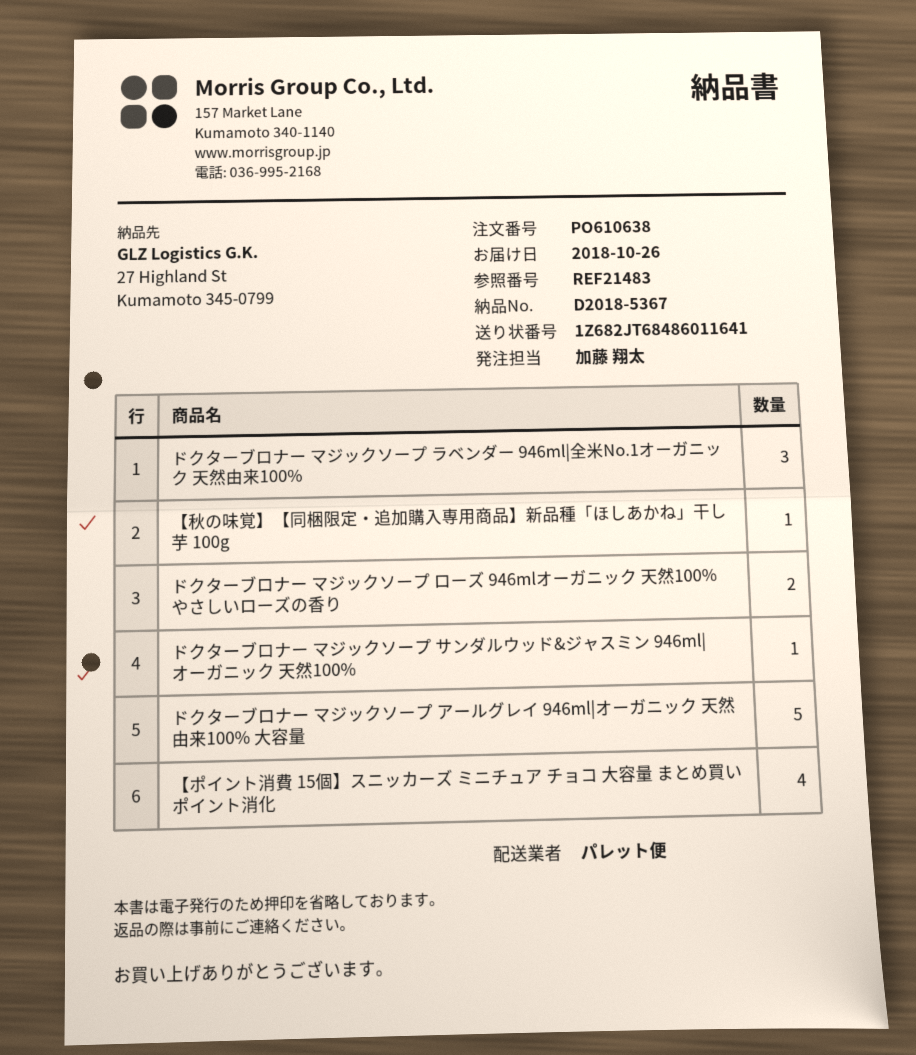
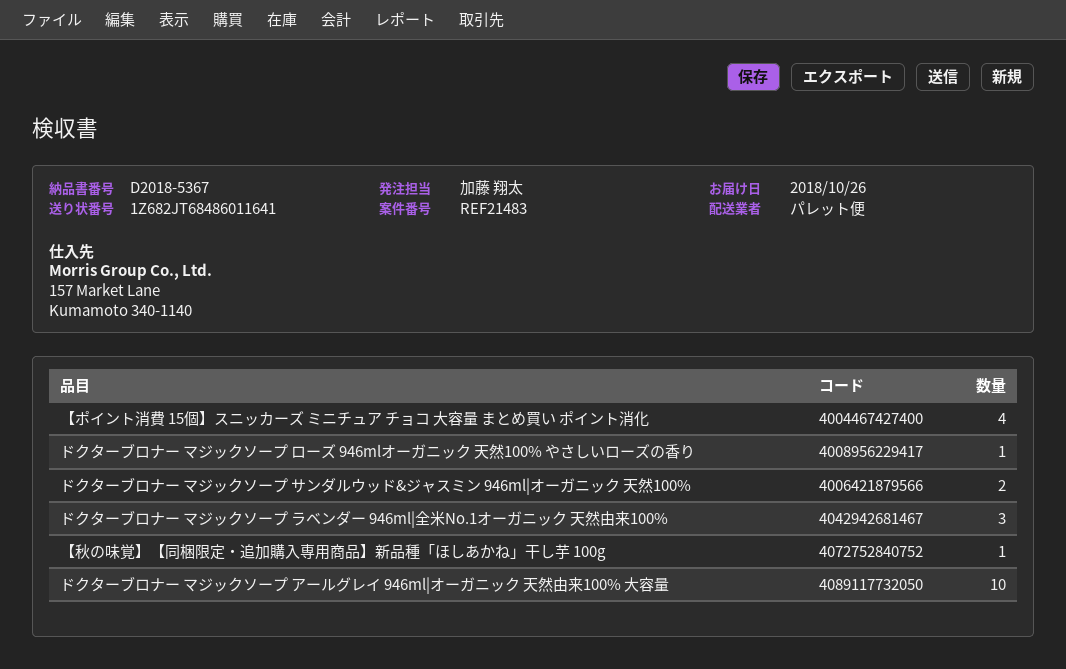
ドクターブロナー マジックソープ ローズ 946mlオーガニック 天然100% やさしいローズの香り: 2 -> 1
ドクターブロナー マジックソープ サンダルウッド&ジャスミン 946ml|オーガニック 天然100%: 1 -> 2
ドクターブロナー マジックソープ アールグレイ 946ml|オーガニック 天然由来100% 大容量: 5 -> 10

